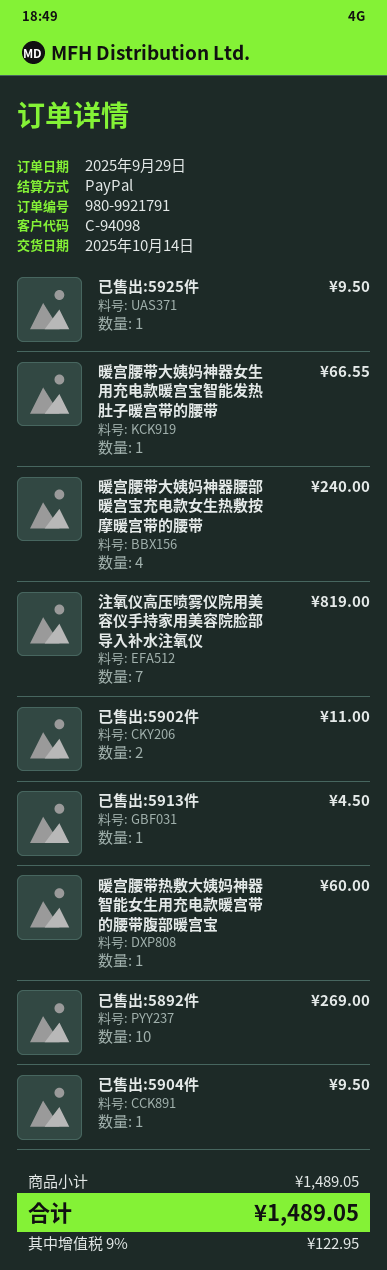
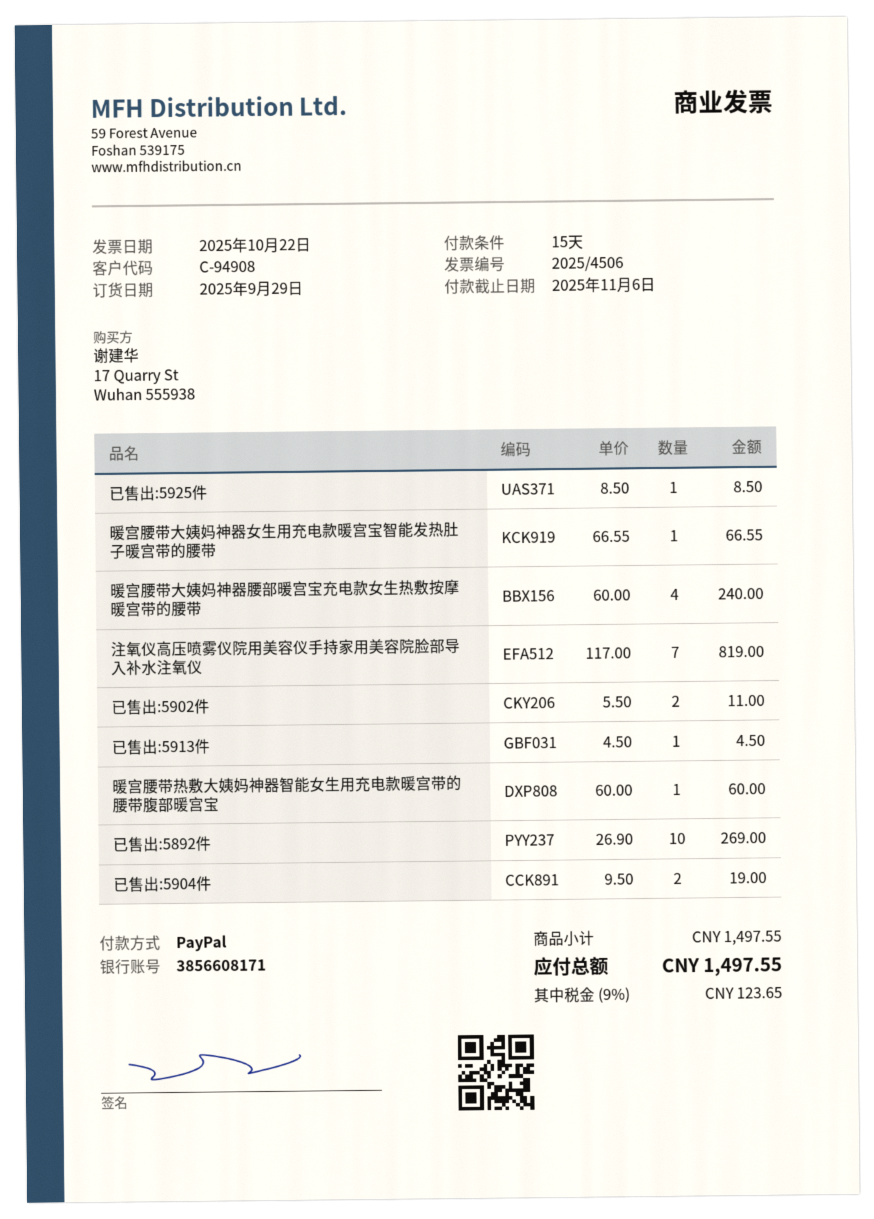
customer number: C-94098 -> C-94908
已售出:5925件: 1 for 9.50 -> 1 for 8.50
已售出:5904件: 1 for 9.50 -> 2 for 19.00
subtotal: 1489.05 -> 1497.55
tax: 9% = 122.95 -> 9% = 123.65
total: 1489.05 -> 1497.55

